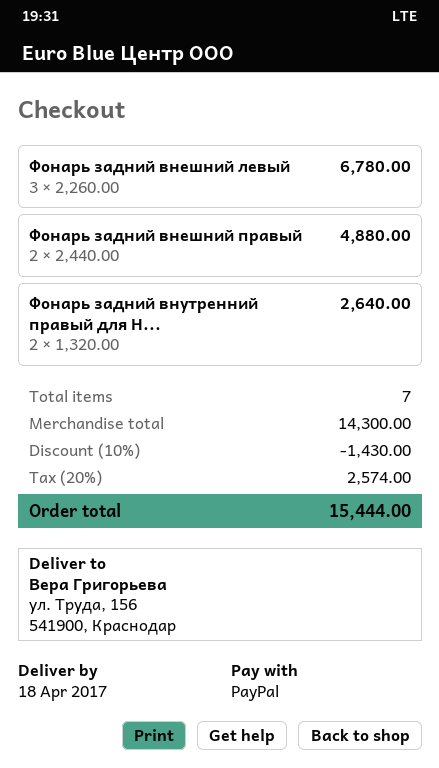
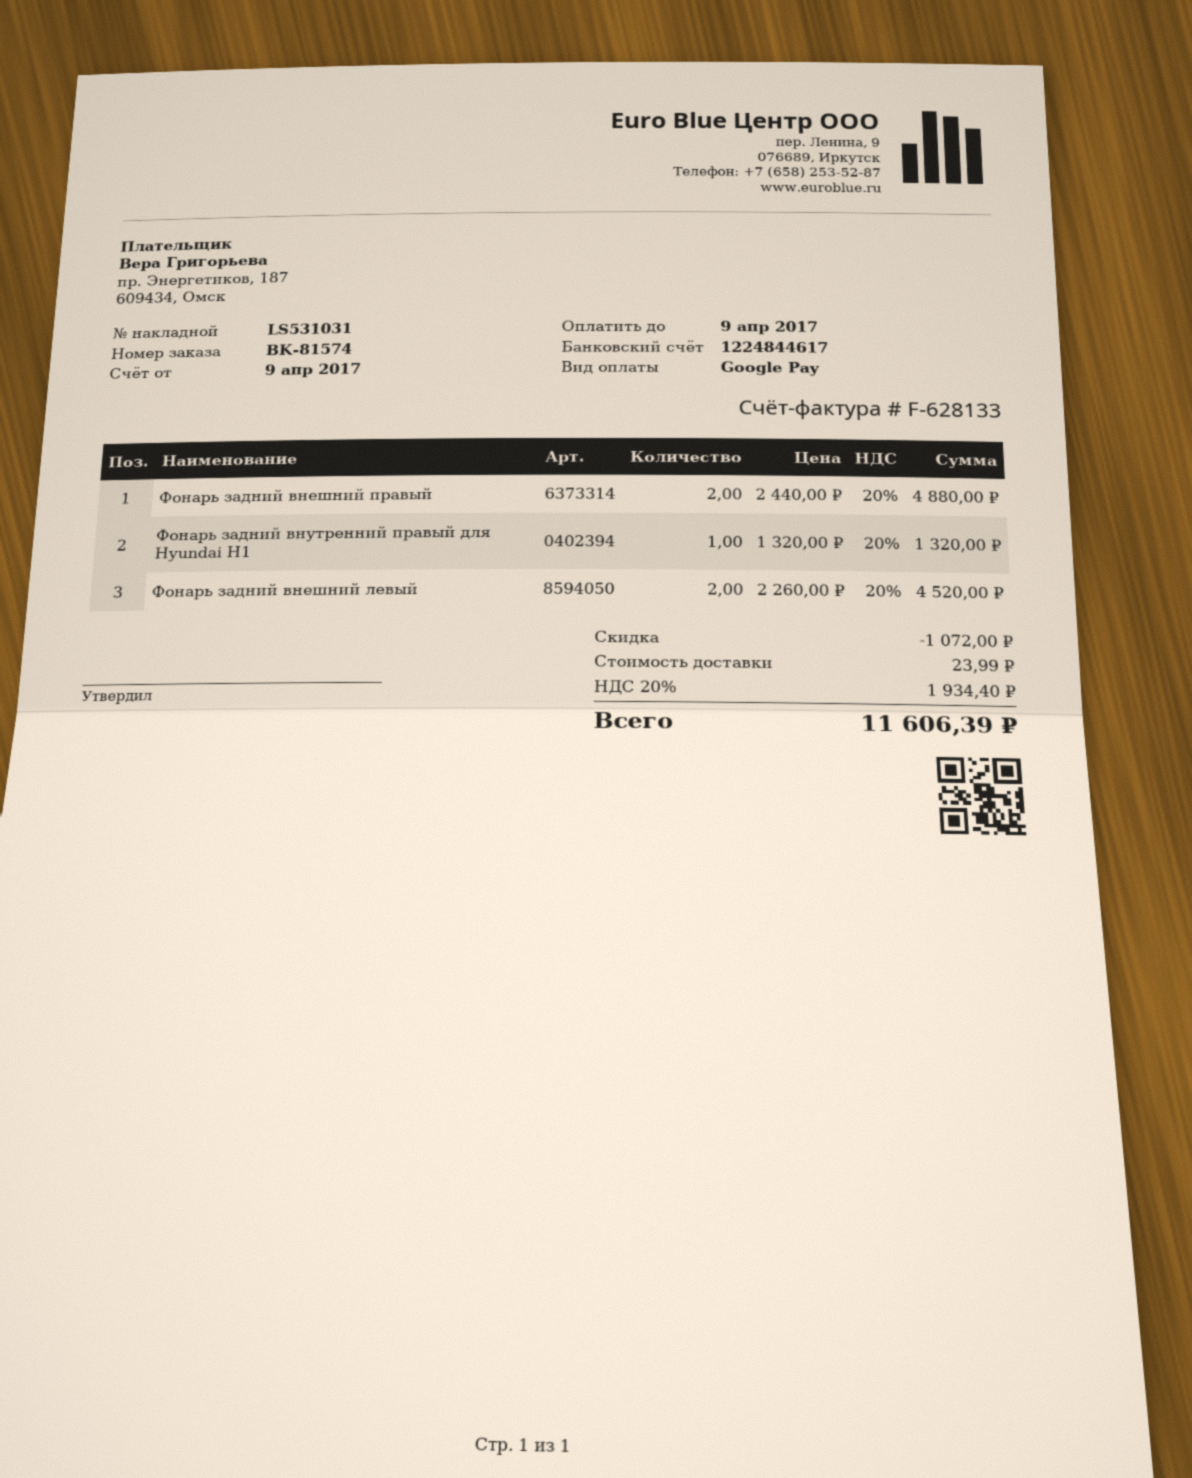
payment method: PayPal -> Google Pay
Фонарь задний внешний левый: 3 x 2260.00 = 6780.00 -> 2 x 2260.00 = 4520.00
Фонарь задний внутренний правый для H...: 2 x 1320.00 = 2640.00 -> 1 x 1320.00 = 1320.00
discount: 1430.00 -> 1072.00
shipping: none -> 23.99
tax: 20% = 2574.00 -> 20% = 1934.40
total: 15444.00 -> 11606.39

